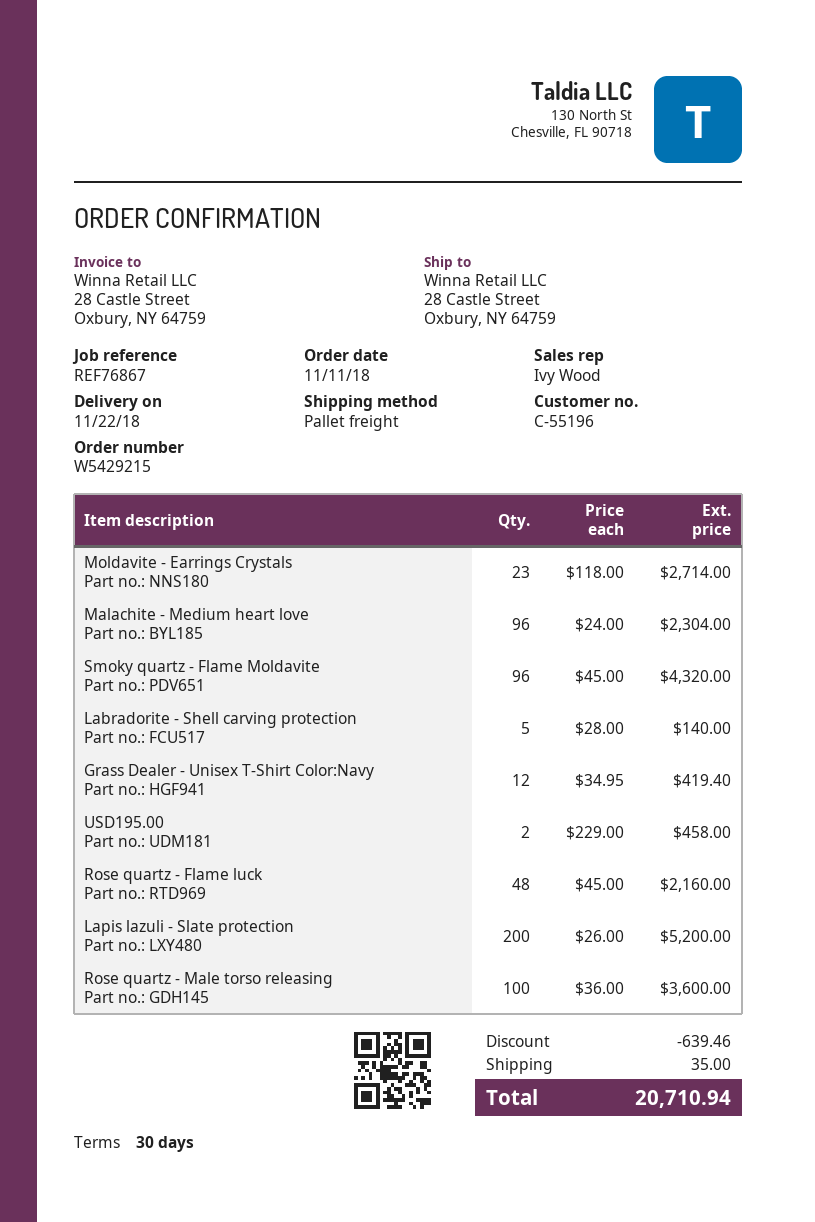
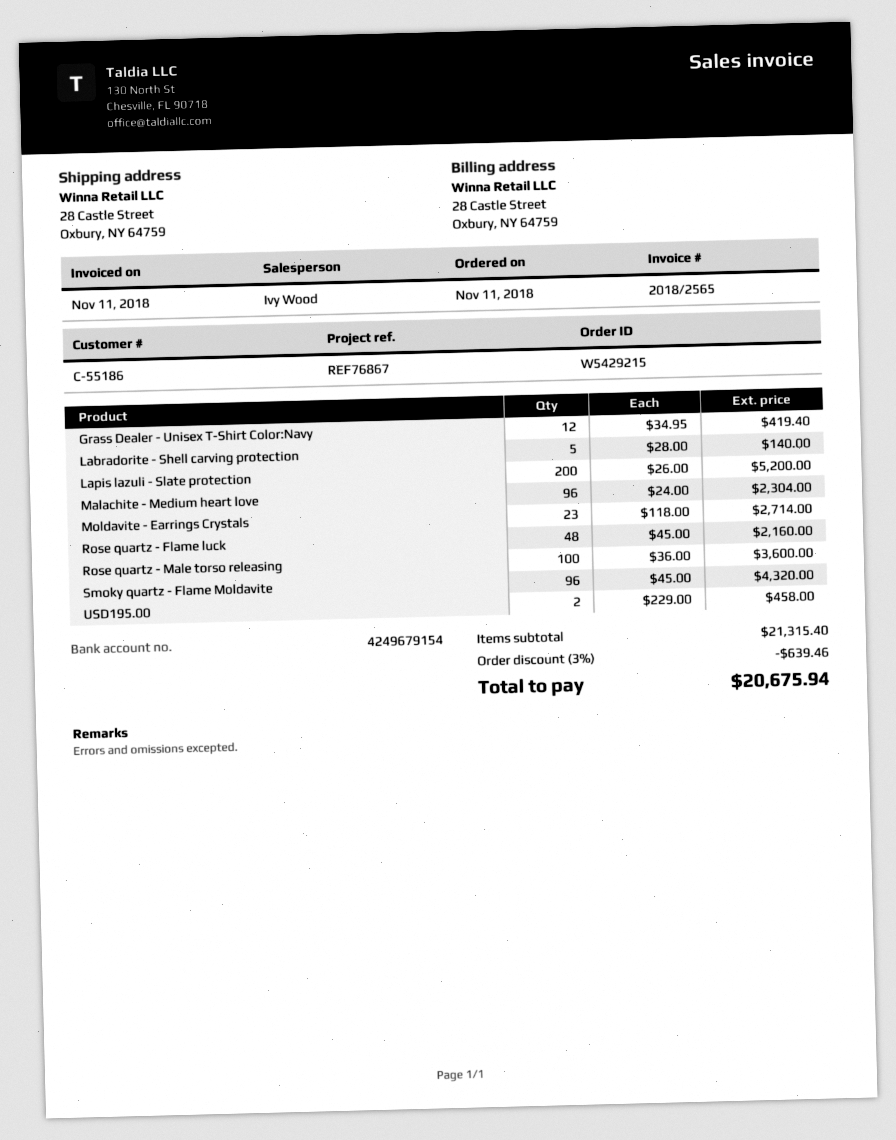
customer number: C-55196 -> C-55186
shipping: 35.00 -> none
total: 20710.94 -> 20675.94

